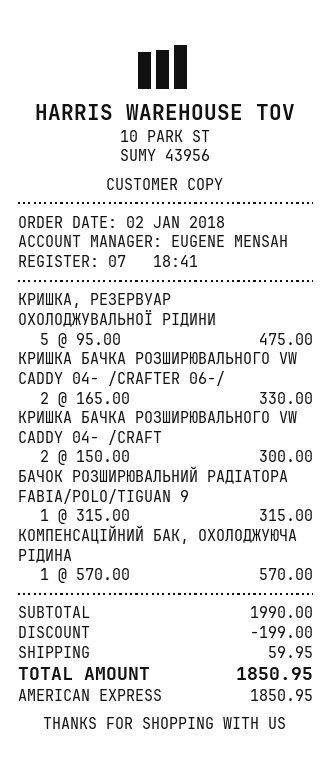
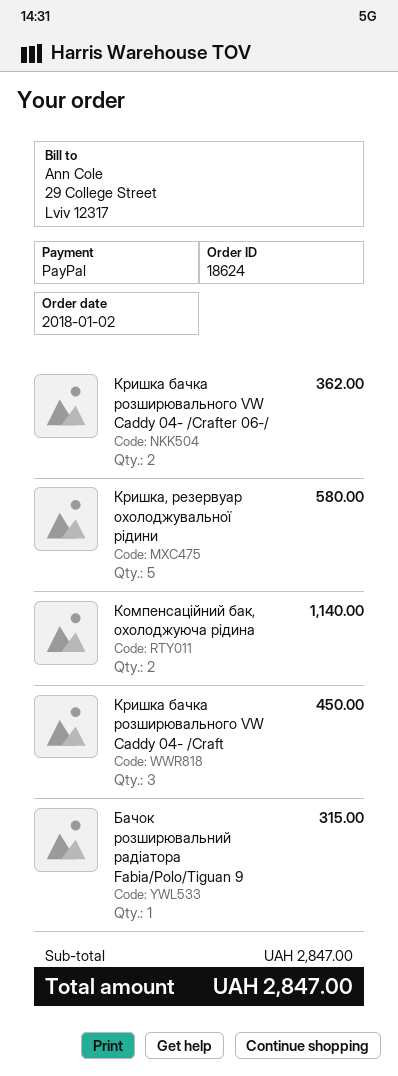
payment method: American Express -> PayPal
КРИШКА, РЕЗЕРВУАР ОХОЛОДЖУВАЛЬНОЇ РІДИНИ: 5 for 475.00 -> 5 for 580.00
КРИШКА БАЧКА РОЗШИРЮВАЛЬНОГО VW CADDY 04- /CRAFTER 06-/: 2 for 330.00 -> 2 for 362.00
КРИШКА БАЧКА РОЗШИРЮВАЛЬНОГО VW CADDY 04- /CRAFT: 2 for 300.00 -> 3 for 450.00
КОМПЕНСАЦІЙНИЙ БАК, ОХОЛОДЖУЮЧА РІДИНА: 1 for 570.00 -> 2 for 1140.00
subtotal: 1990.00 -> 2847.00
discount: 199.00 -> none
shipping: 59.95 -> none
total: 1850.95 -> 2847.00

